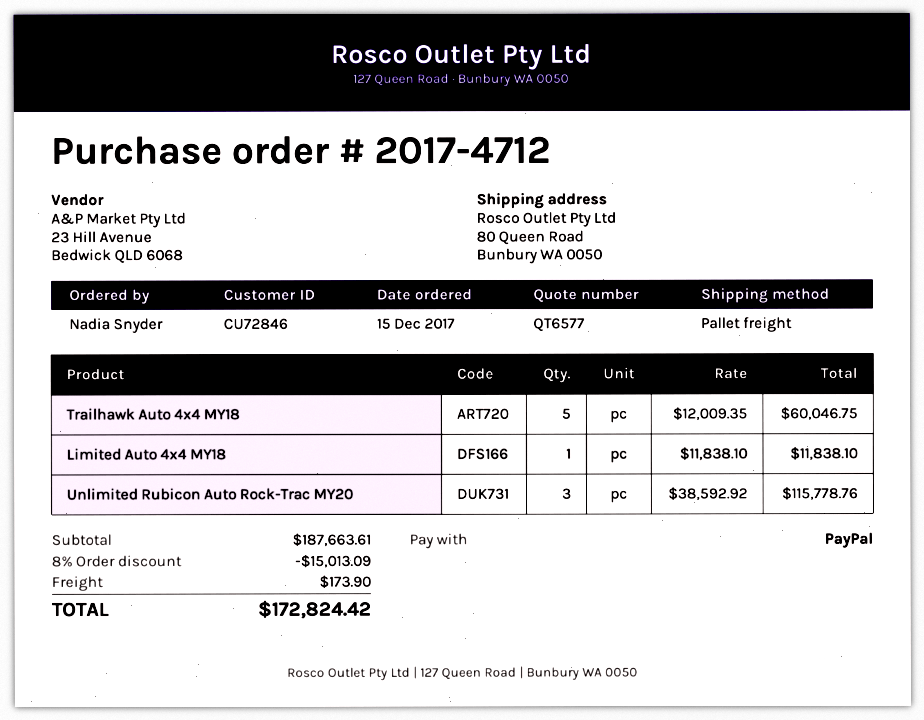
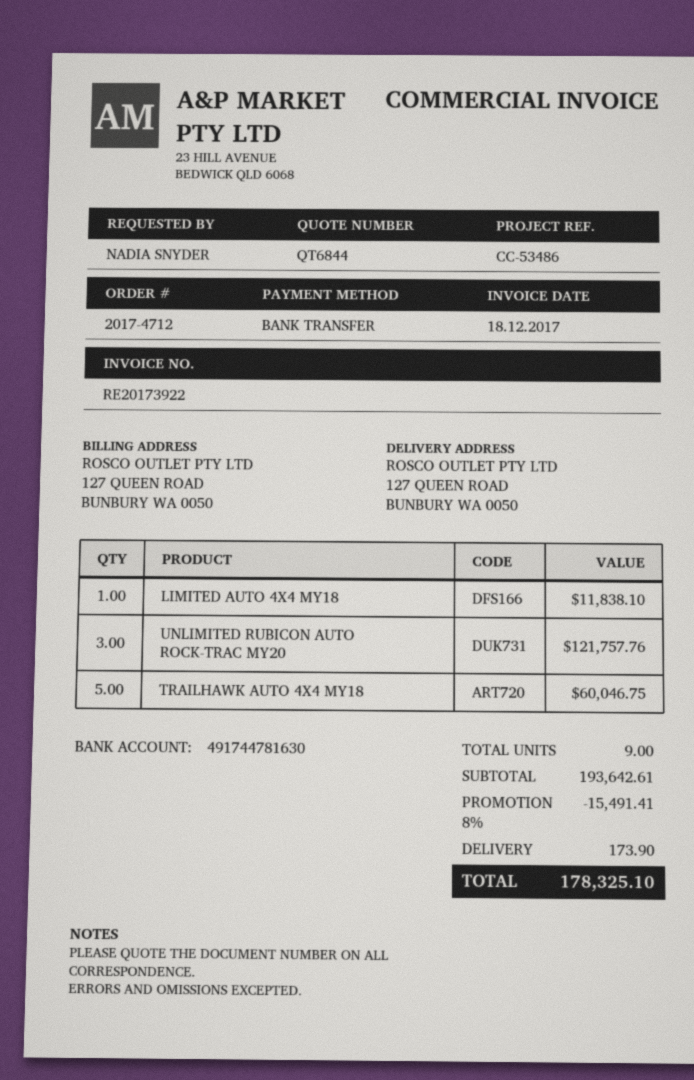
quote number: QT6577 -> QT6844
payment method: PayPal -> bank transfer
ship to: 80 Queen Road, Bunbury WA 0050 -> 127 QUEEN ROAD, BUNBURY WA 0050
Unlimited Rubicon Auto Rock-Trac MY20: 3 for 115778.76 -> 3 for 121757.76
subtotal: 187663.61 -> 193642.61
discount: 8% = 15013.09 -> 8% = 15491.41
total: 172824.42 -> 178325.10

